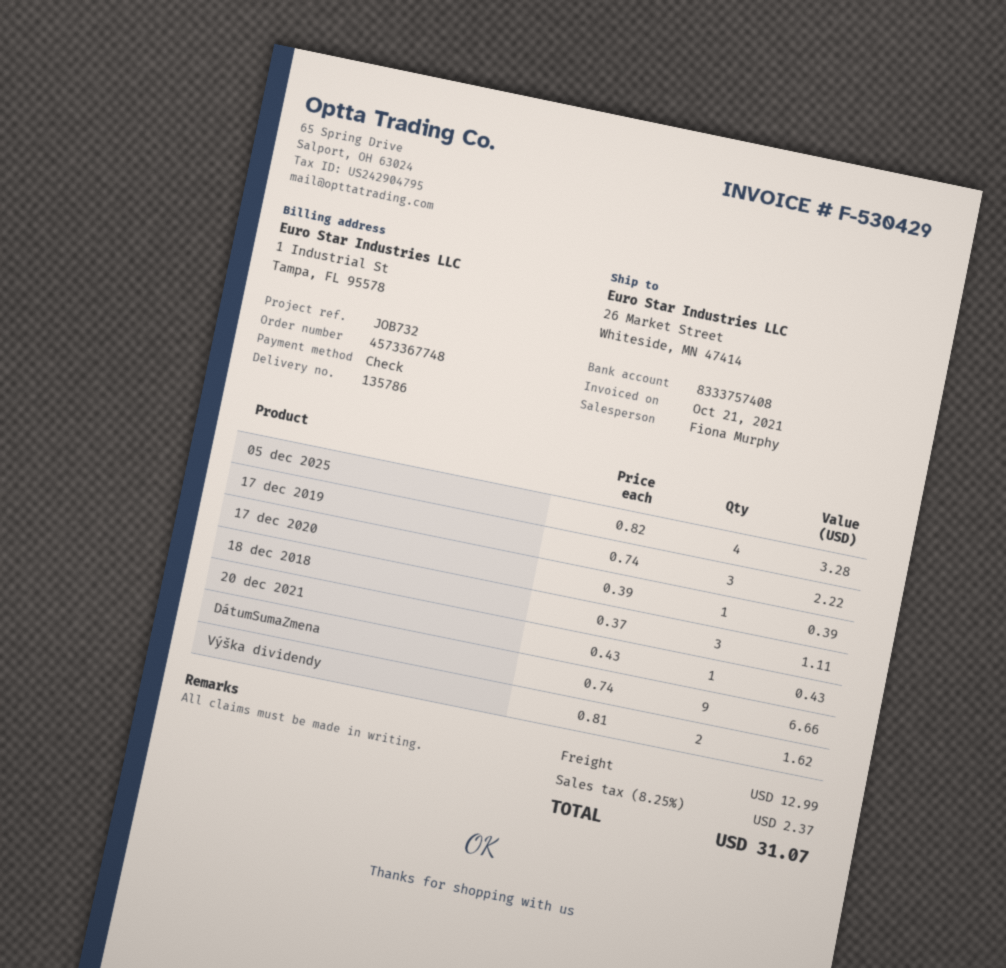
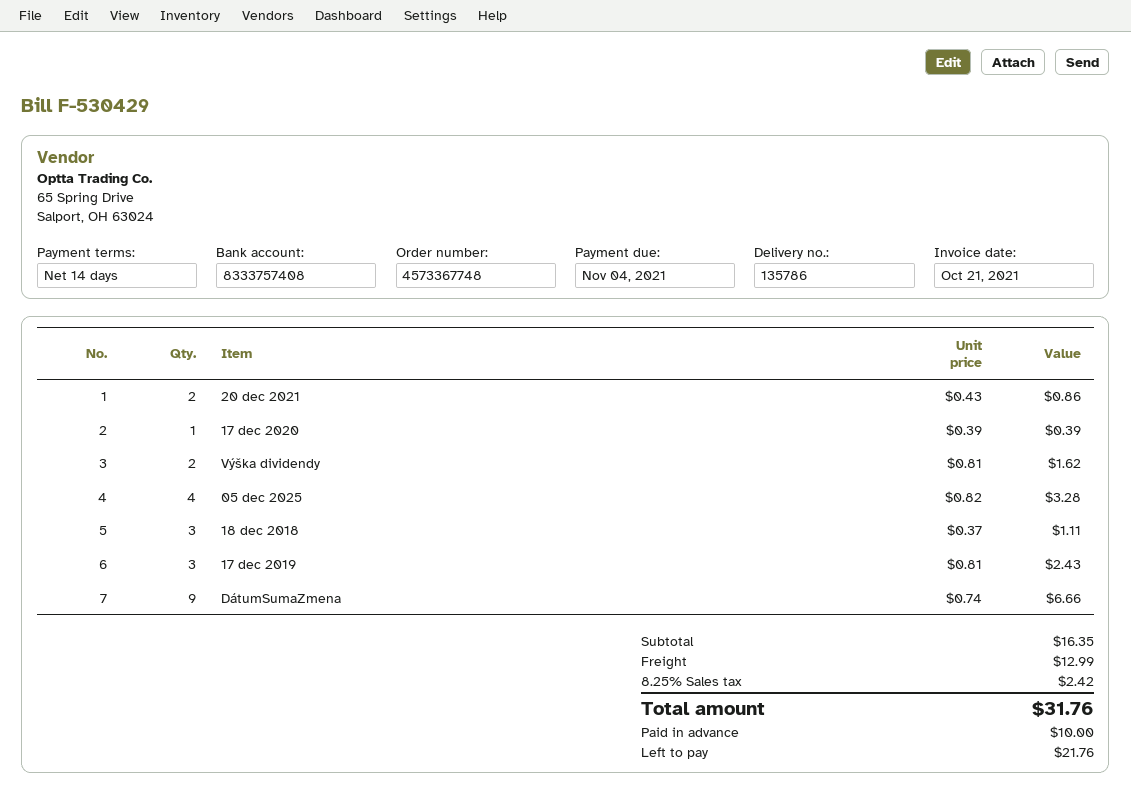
17 dec 2019: 3 x 0.74 = 2.22 -> 3 x 0.81 = 2.43
20 dec 2021: 1 x 0.43 = 0.43 -> 2 x 0.43 = 0.86
tax: 8.25% = 2.37 -> 8.25% = 2.42
total: 31.07 -> 31.76

